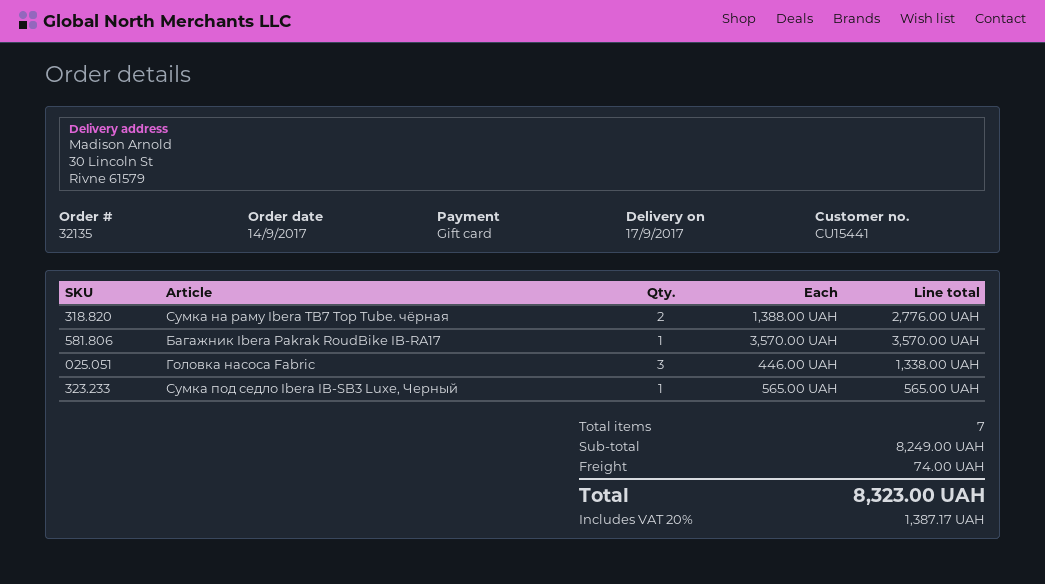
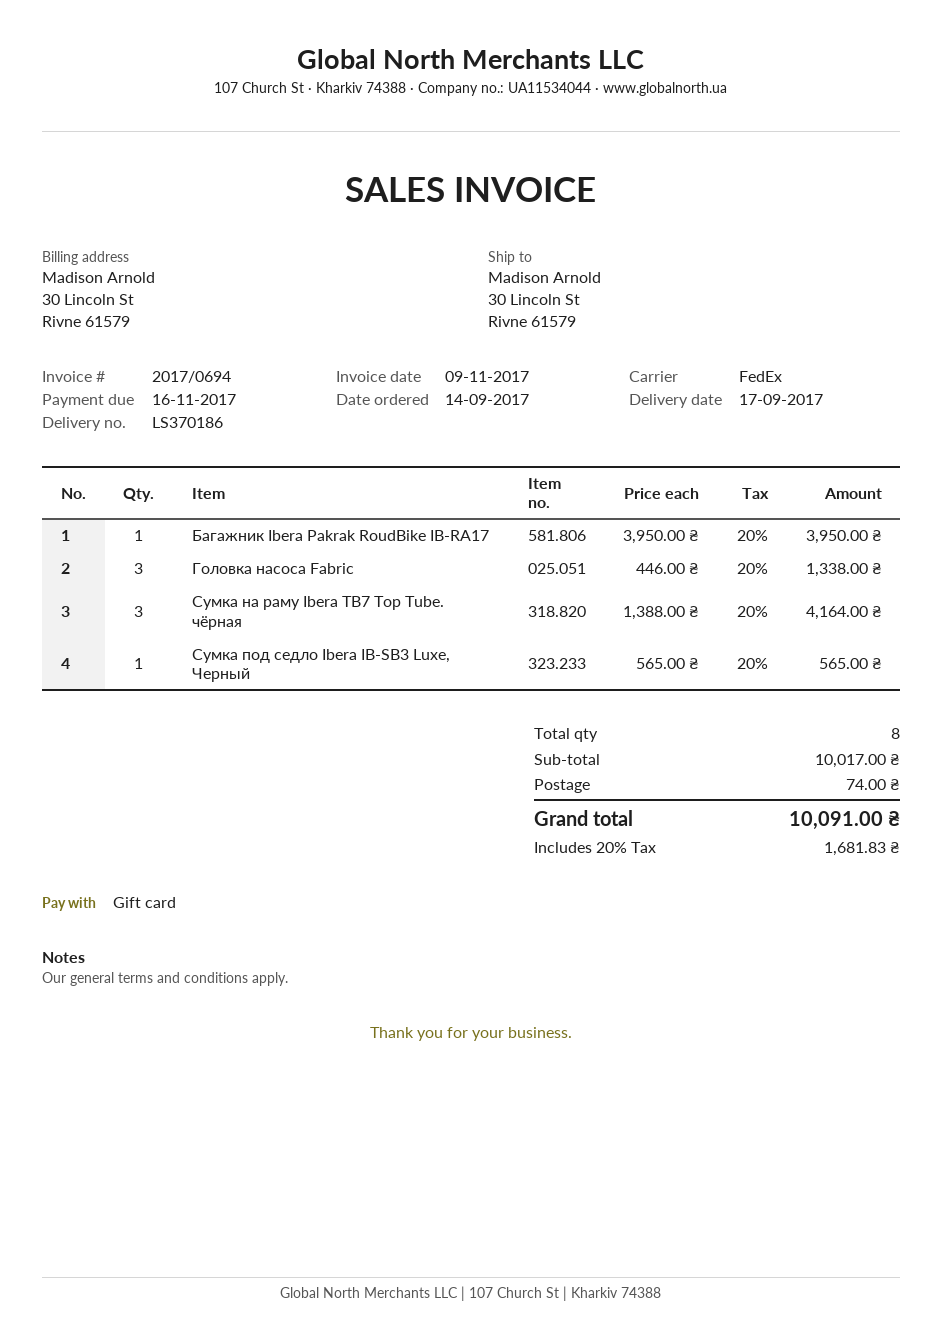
Сумка на раму Ibera TB7 Top Tube. чёрная: 2 x 1388.00 = 2776.00 -> 3 x 1388.00 = 4164.00
Багажник Ibera Pakrak RoudBike IB-RA17: 1 x 3570.00 = 3570.00 -> 1 x 3950.00 = 3950.00
total quantity: 7 -> 8
subtotal: 8249.00 -> 10017.00
tax: 20% = 1387.17 -> 20% = 1681.83
total: 8323.00 -> 10091.00

